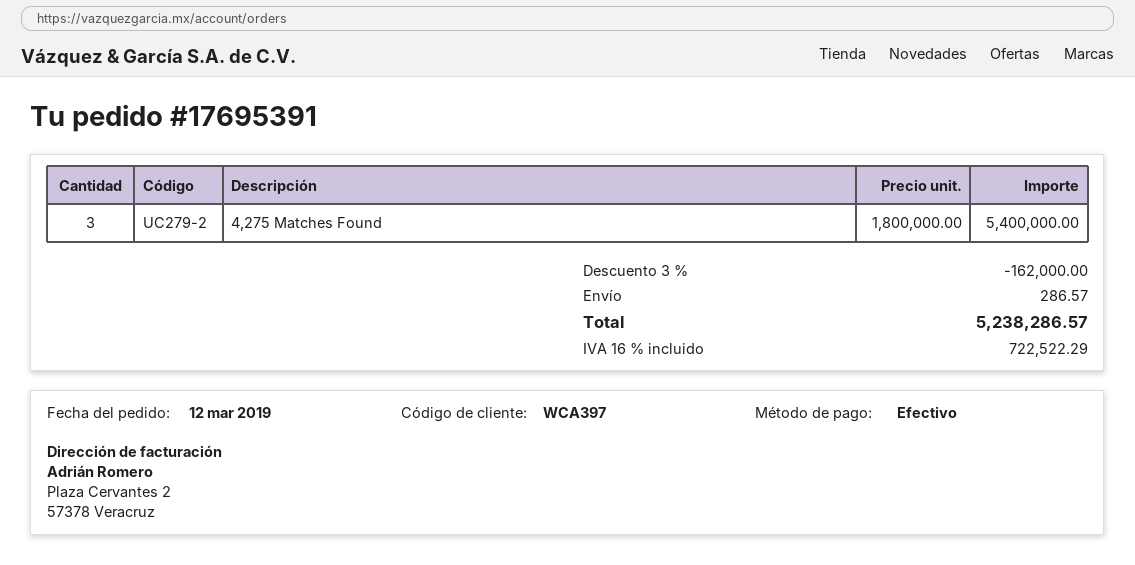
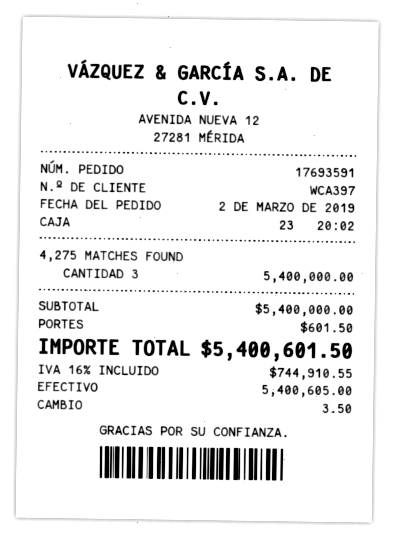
order number: 17695391 -> 17693591
order date: 2019-03-12 -> 2019-03-02
discount: 3% = 162000.00 -> none
shipping: 286.57 -> 601.50
tax: 16% = 722522.29 -> 16% = 744910.55
total: 5238286.57 -> 5400601.50

